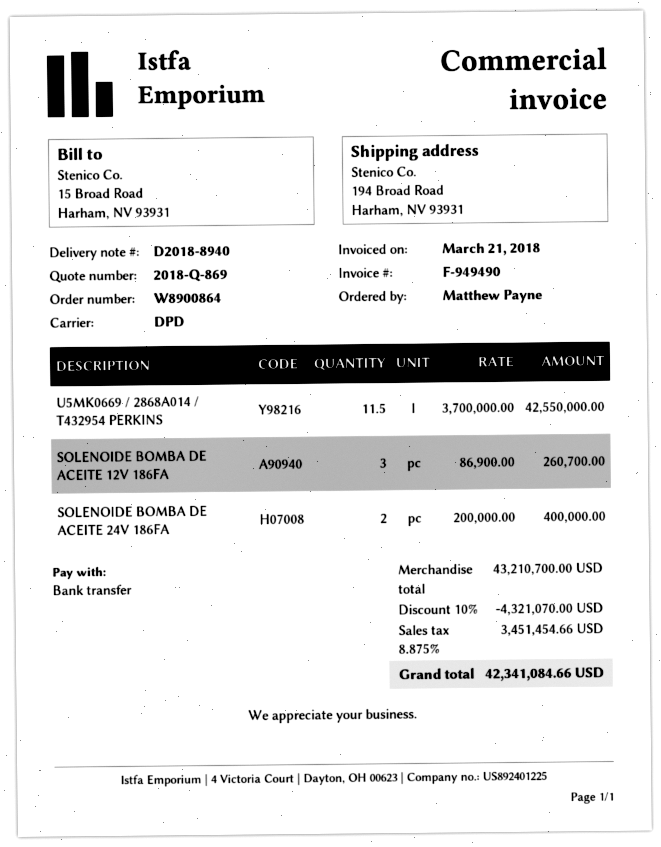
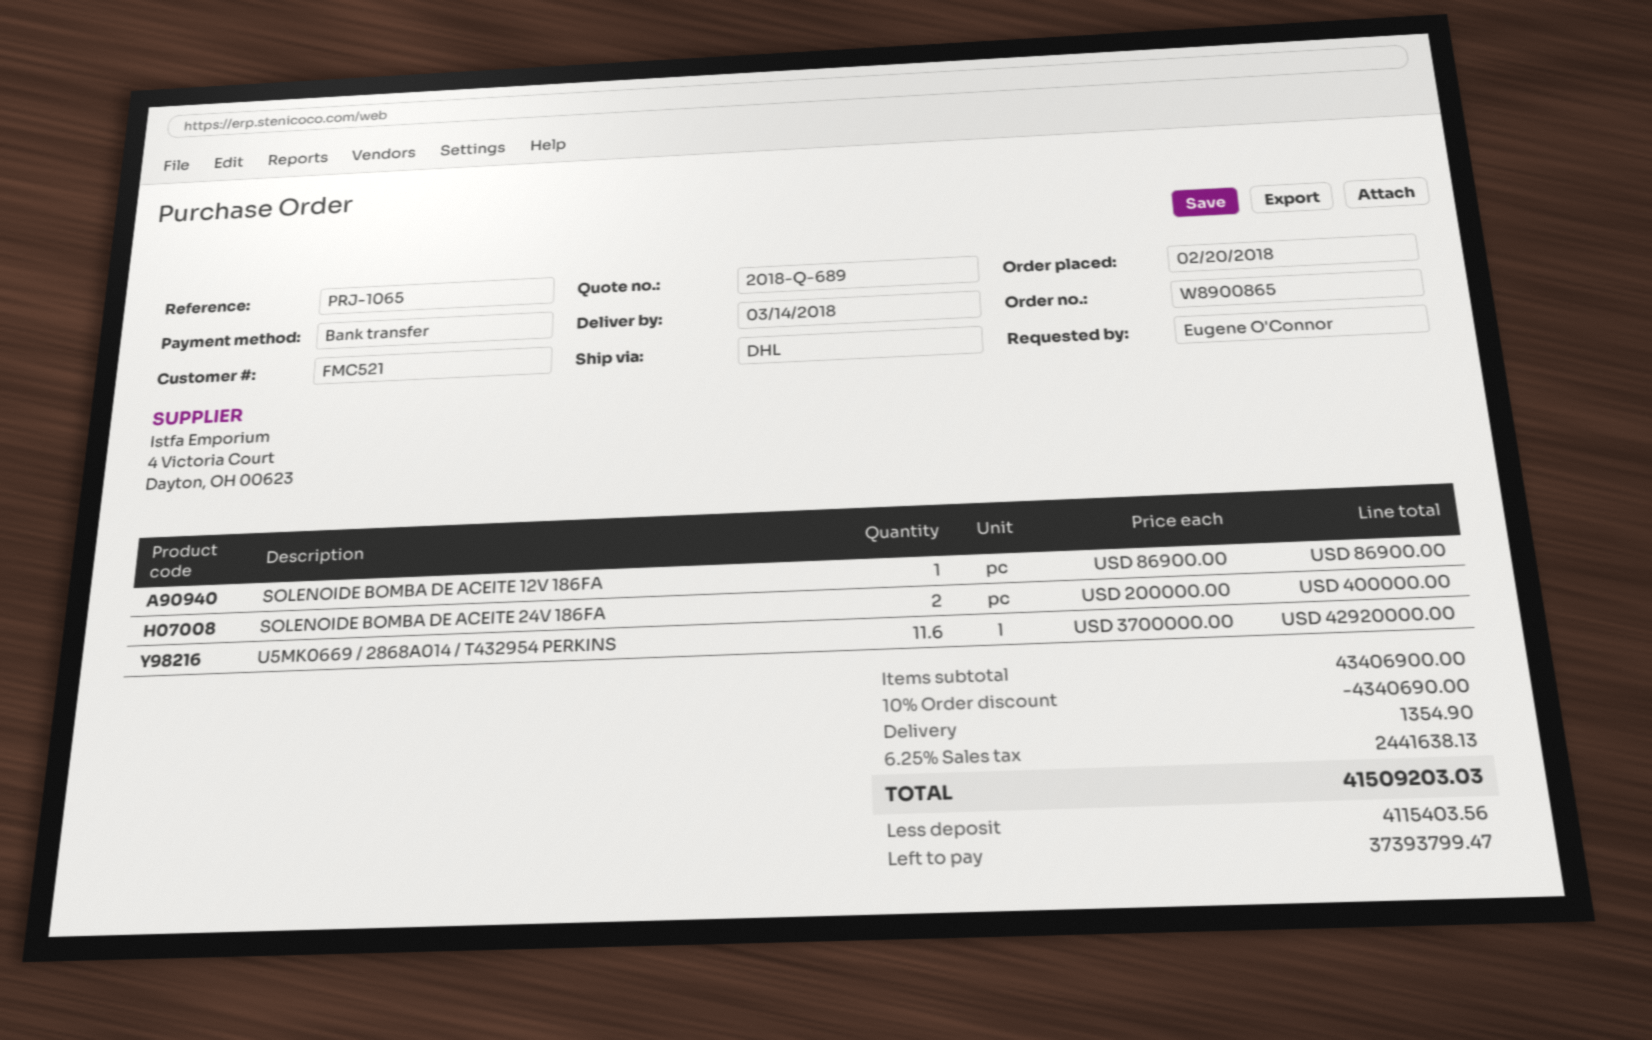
quote number: 2018-Q-869 -> 2018-Q-689
order number: W8900864 -> W8900865
ordered by: Matthew Payne -> Eugene O'Connor
shipping method: DPD -> DHL
U5MK0669 / 2868A014 / T432954 PERKINS: 11.5 x 3700000.00 = 42550000.00 -> 11.6 x 3700000.00 = 42920000.00
SOLENOIDE BOMBA DE ACEITE 12V 186FA: 3 x 86900.00 = 260700.00 -> 1 x 86900.00 = 86900.00
subtotal: 43210700.00 -> 43406900.00
discount: 10% = 4321070.00 -> 10% = 4340690.00
shipping: none -> 1354.90
tax: 8.875% = 3451454.66 -> 6.25% = 2441638.13
total: 42341084.66 -> 41509203.03

